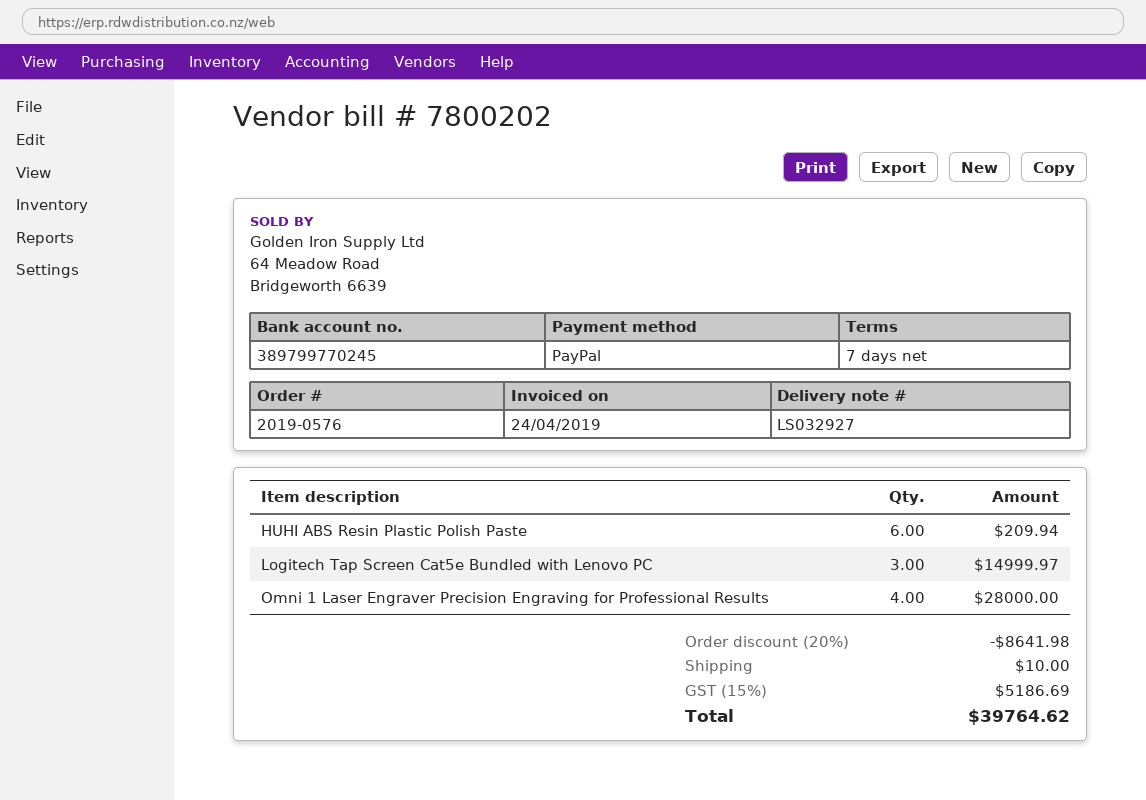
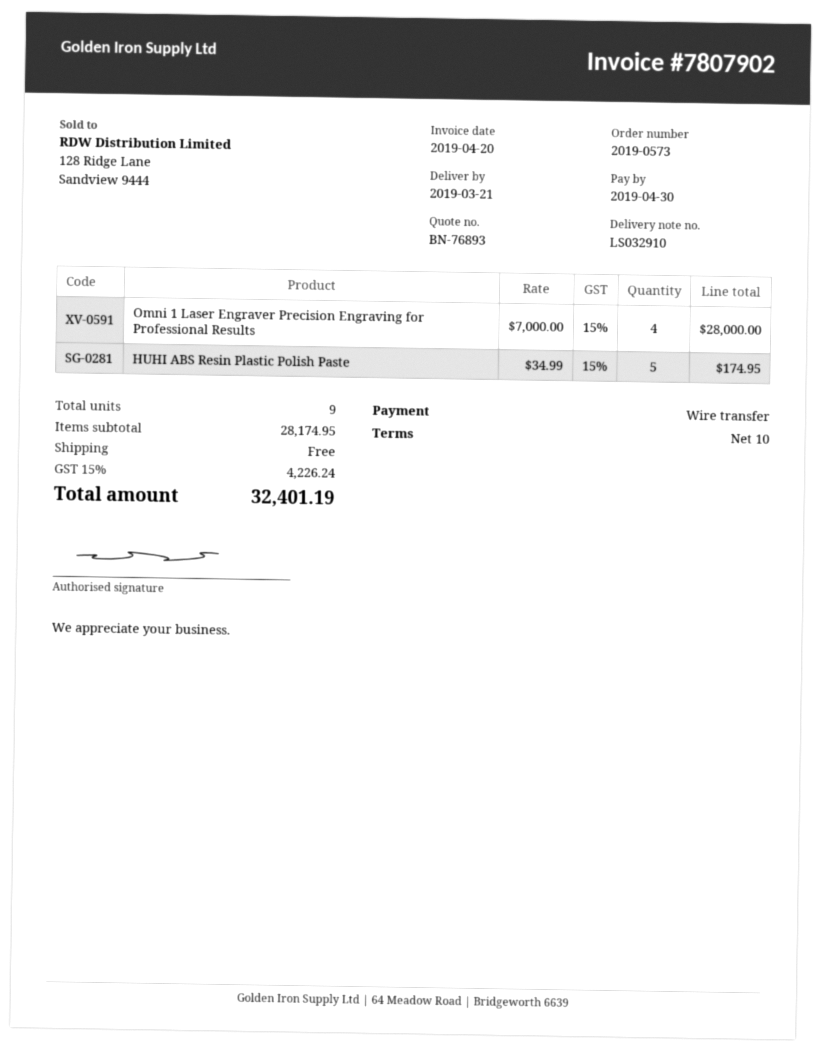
order number: 2019-0576 -> 2019-0573
delivery note number: LS032927 -> LS032910
invoice number: 7800202 -> 7807902
invoice date: 2019-04-24 -> 2019-04-20
payment terms: 7 days -> 10 days
payment method: PayPal -> bank transfer
HUHI ABS Resin Plastic Polish Paste: 6 for 209.94 -> 5 for 174.95
Logitech Tap Screen Cat5e Bundled with Lenovo PC: 3 for 14999.97 -> none
discount: 20% = 8641.98 -> none
shipping: 10.00 -> 0.00
tax: 15% = 5186.69 -> 15% = 4226.24
total: 39764.62 -> 32401.19

